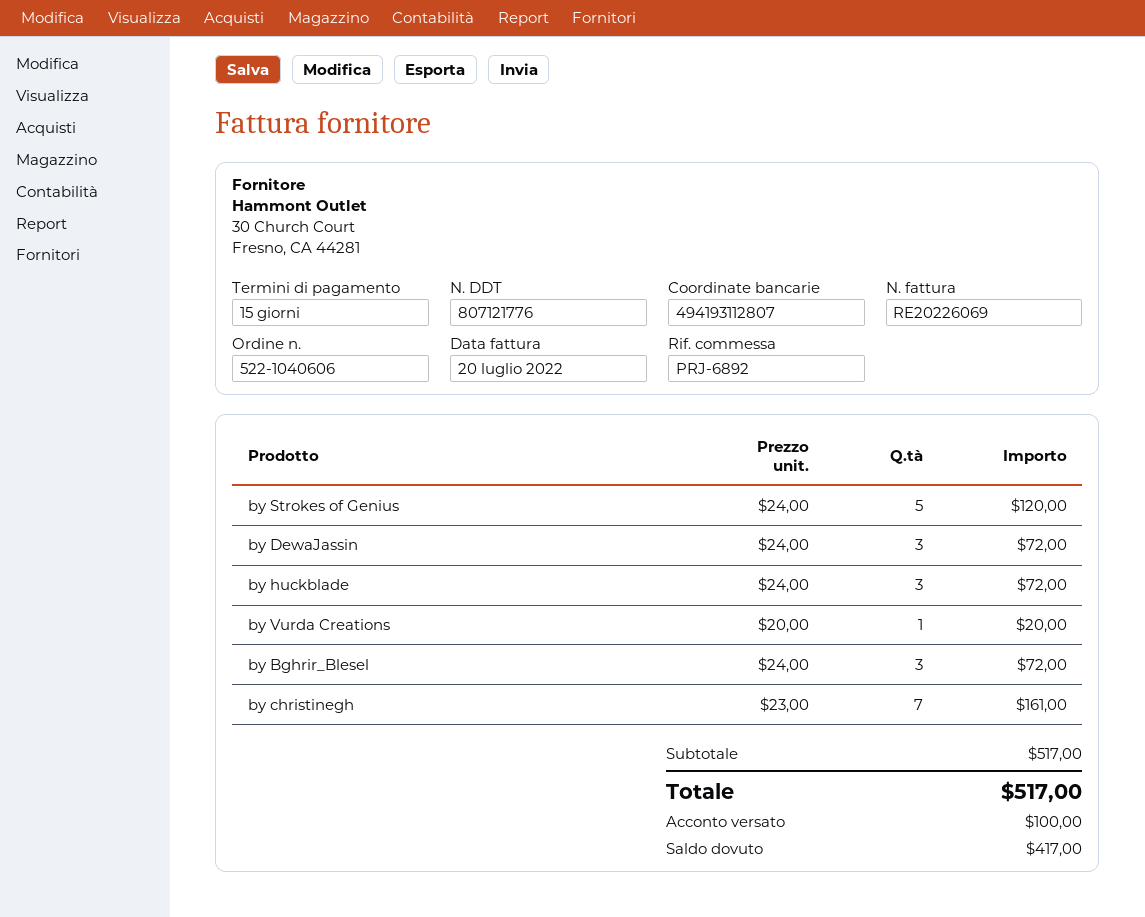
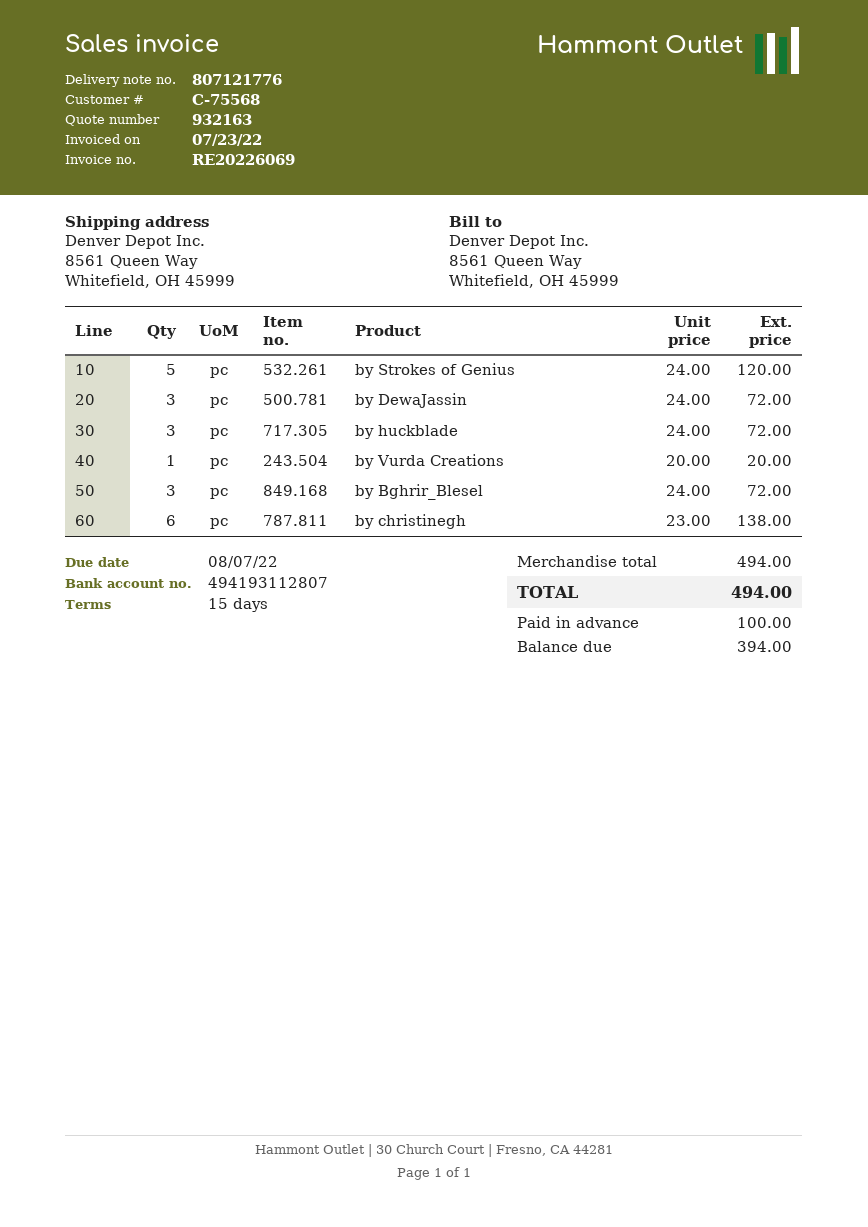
invoice date: 2022-07-20 -> 2022-07-23
by christinegh: 7 x 23.00 = 161.00 -> 6 x 23.00 = 138.00
subtotal: 517.00 -> 494.00
total: 517.00 -> 494.00
balance: 417.00 -> 394.00

